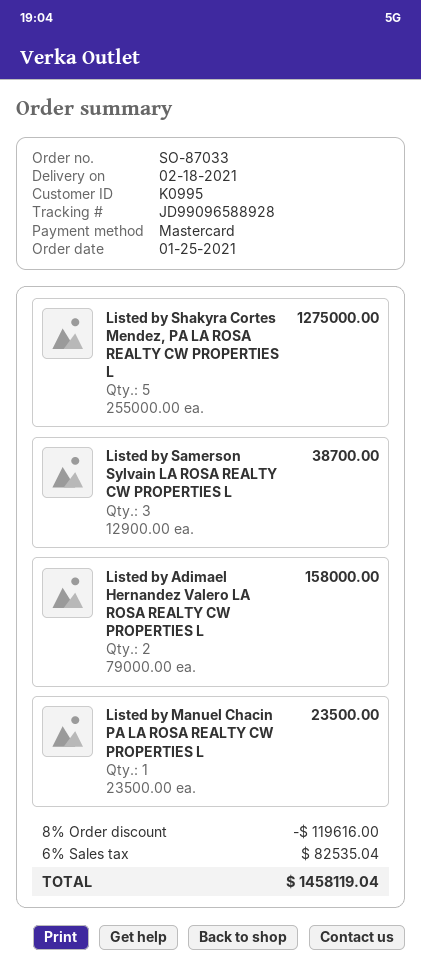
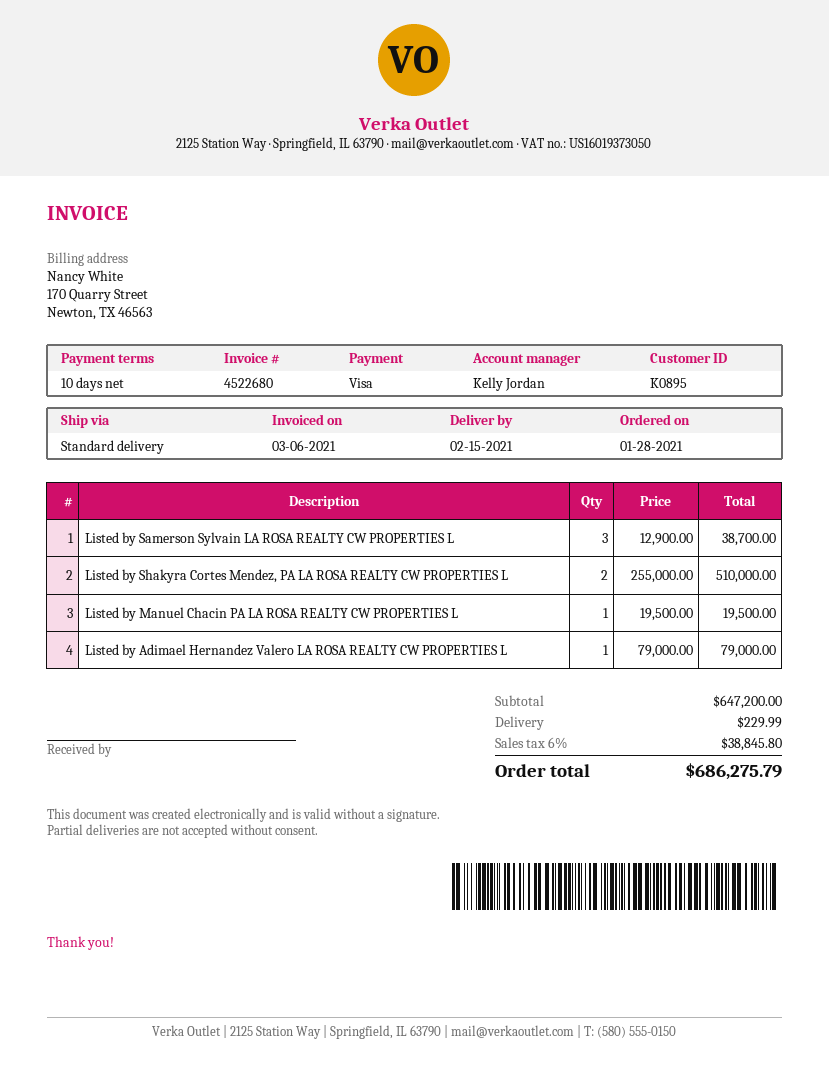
order date: 2021-01-25 -> 2021-01-28
delivery date: 2021-02-18 -> 2021-02-15
customer number: K0995 -> K0895
payment method: Mastercard -> Visa
Listed by Shakyra Cortes Mendez, PA LA ROSA REALTY CW PROPERTIES L: 5 x 255000.00 = 1275000.00 -> 2 x 255000.00 = 510000.00
Listed by Adimael Hernandez Valero LA ROSA REALTY CW PROPERTIES L: 2 x 79000.00 = 158000.00 -> 1 x 79000.00 = 79000.00
Listed by Manuel Chacin PA LA ROSA REALTY CW PROPERTIES L: 1 x 23500.00 = 23500.00 -> 1 x 19500.00 = 19500.00
discount: 8% = 119616.00 -> none
shipping: none -> 229.99
tax: 6% = 82535.04 -> 6% = 38845.80
total: 1458119.04 -> 686275.79

